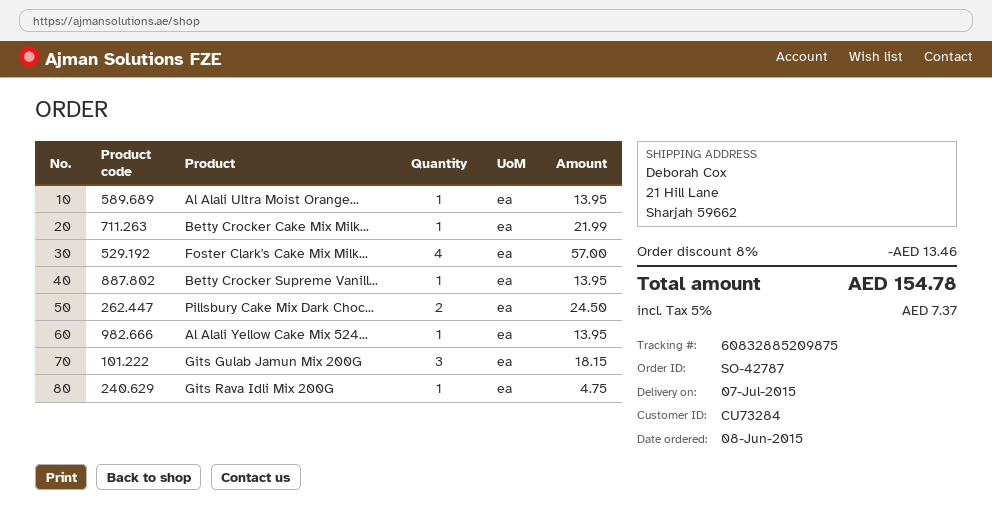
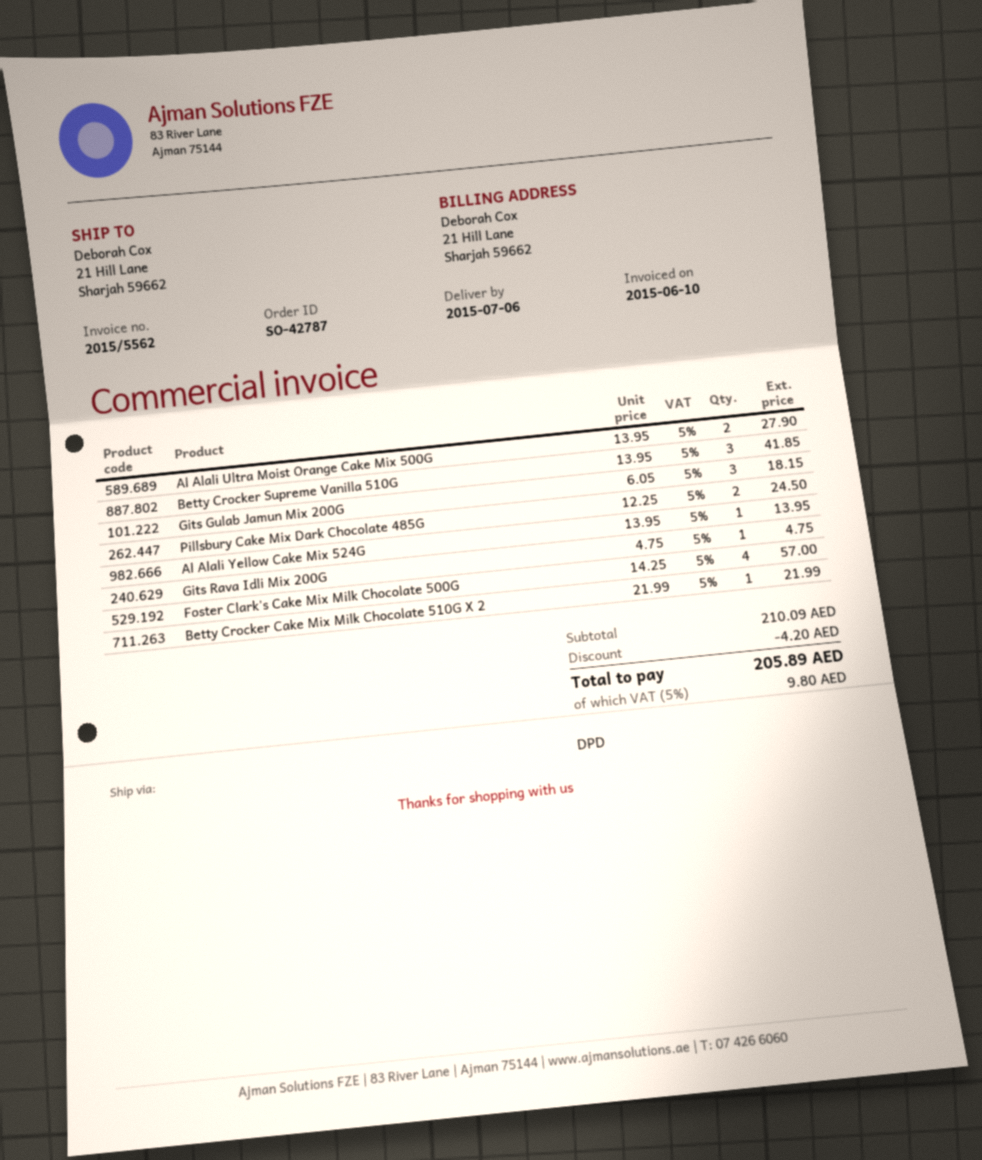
delivery date: 2015-07-07 -> 2015-07-06
Al Alali Ultra Moist Orange...: 1 for 13.95 -> 2 for 27.90
Betty Crocker Supreme Vanill...: 1 for 13.95 -> 3 for 41.85
discount: 13.46 -> 4.20
tax: 5% = 7.37 -> 5% = 9.80
total: 154.78 -> 205.89

